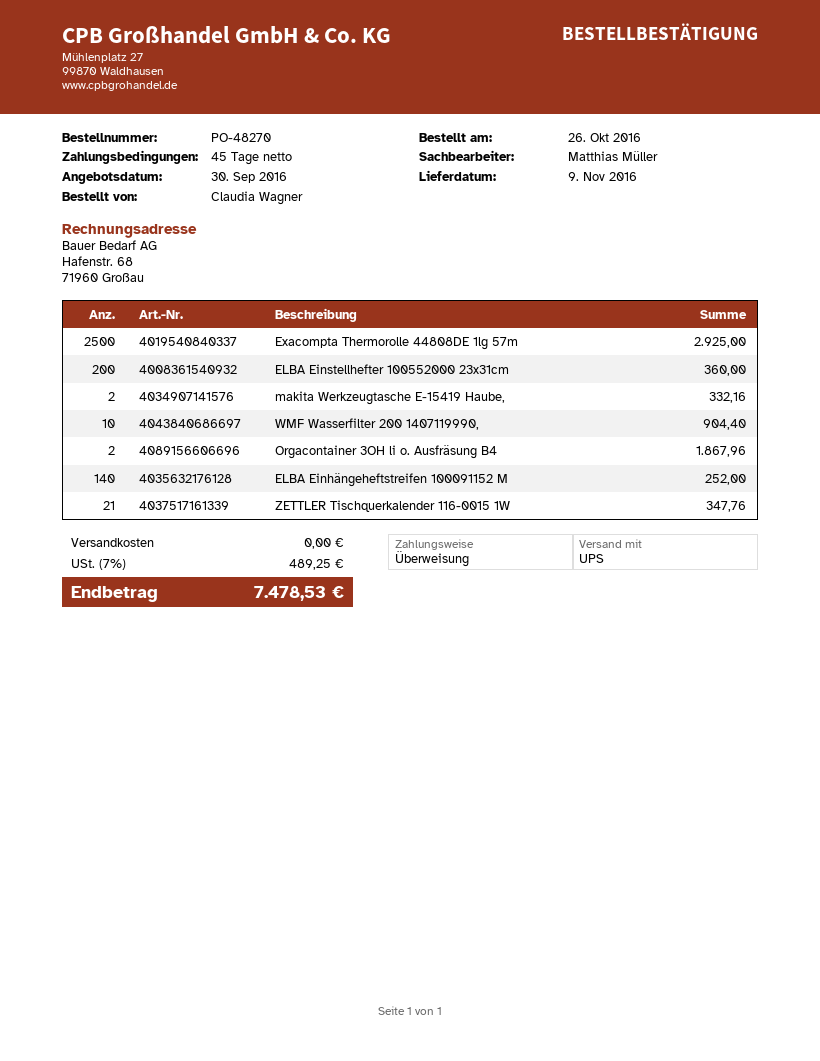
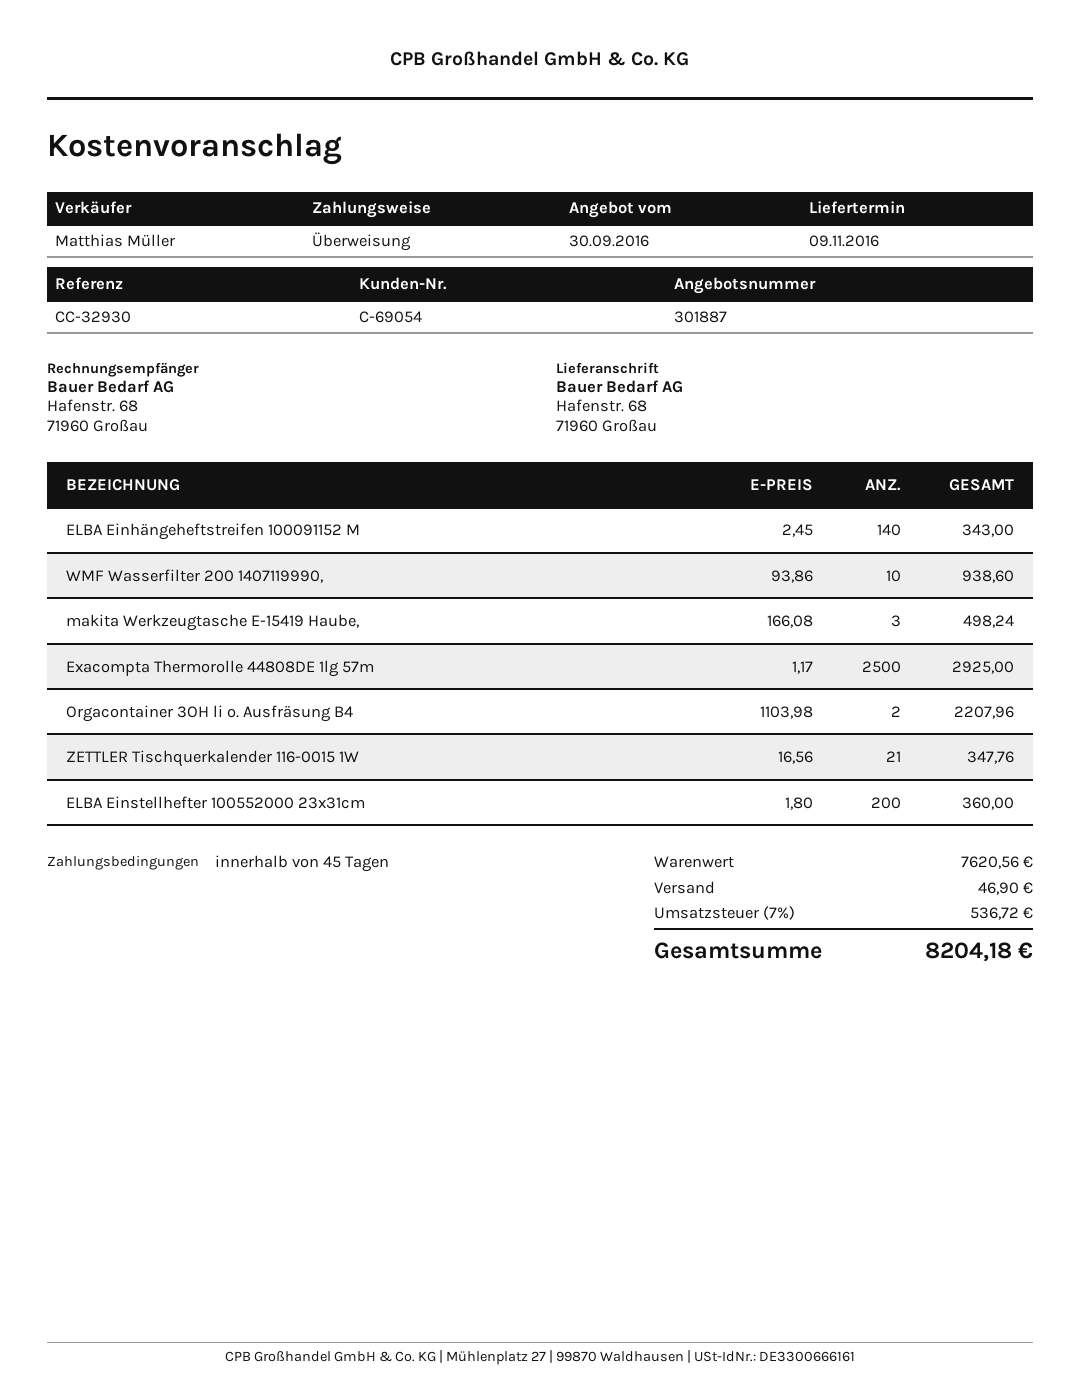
makita Werkzeugtasche E-15419 Haube,: 2 for 332.16 -> 3 for 498.24
WMF Wasserfilter 200 1407119990,: 10 for 904.40 -> 10 for 938.60
Orgacontainer 3OH li o. Ausfräsung B4: 2 for 1867.96 -> 2 for 2207.96
ELBA Einhängeheftstreifen 100091152 M: 140 for 252.00 -> 140 for 343.00
shipping: 0.00 -> 46.90
tax: 7% = 489.25 -> 7% = 536.72
total: 7478.53 -> 8204.18

